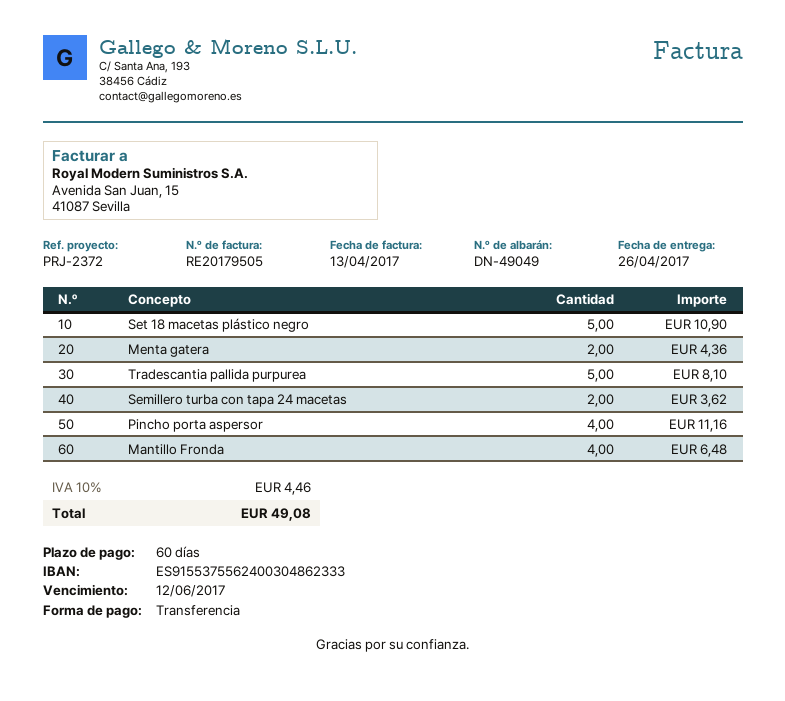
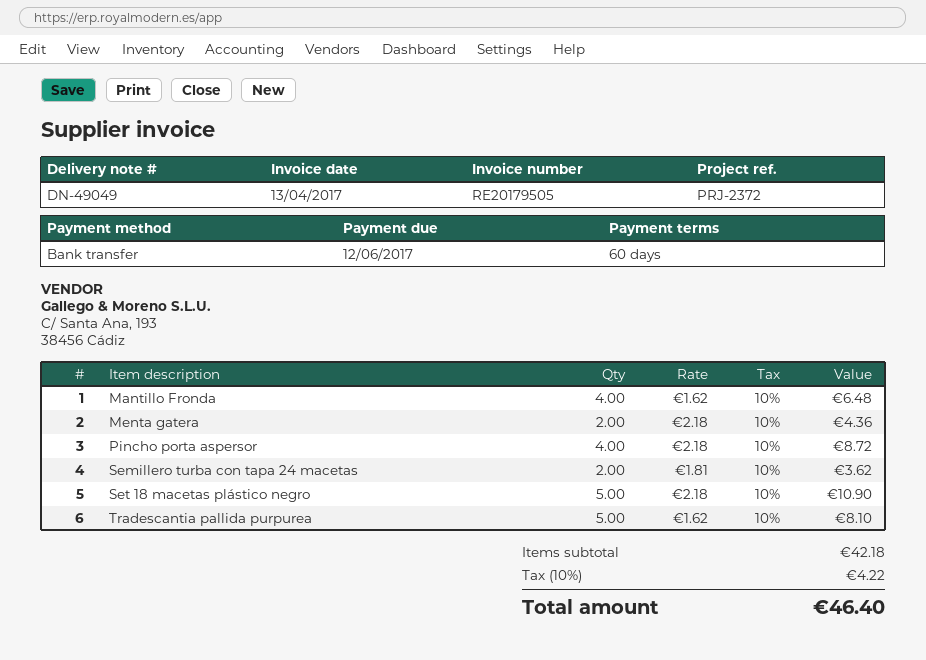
Pincho porta aspersor: 4 for 11.16 -> 4 for 8.72
tax: 10% = 4.46 -> 10% = 4.22
total: 49.08 -> 46.40

